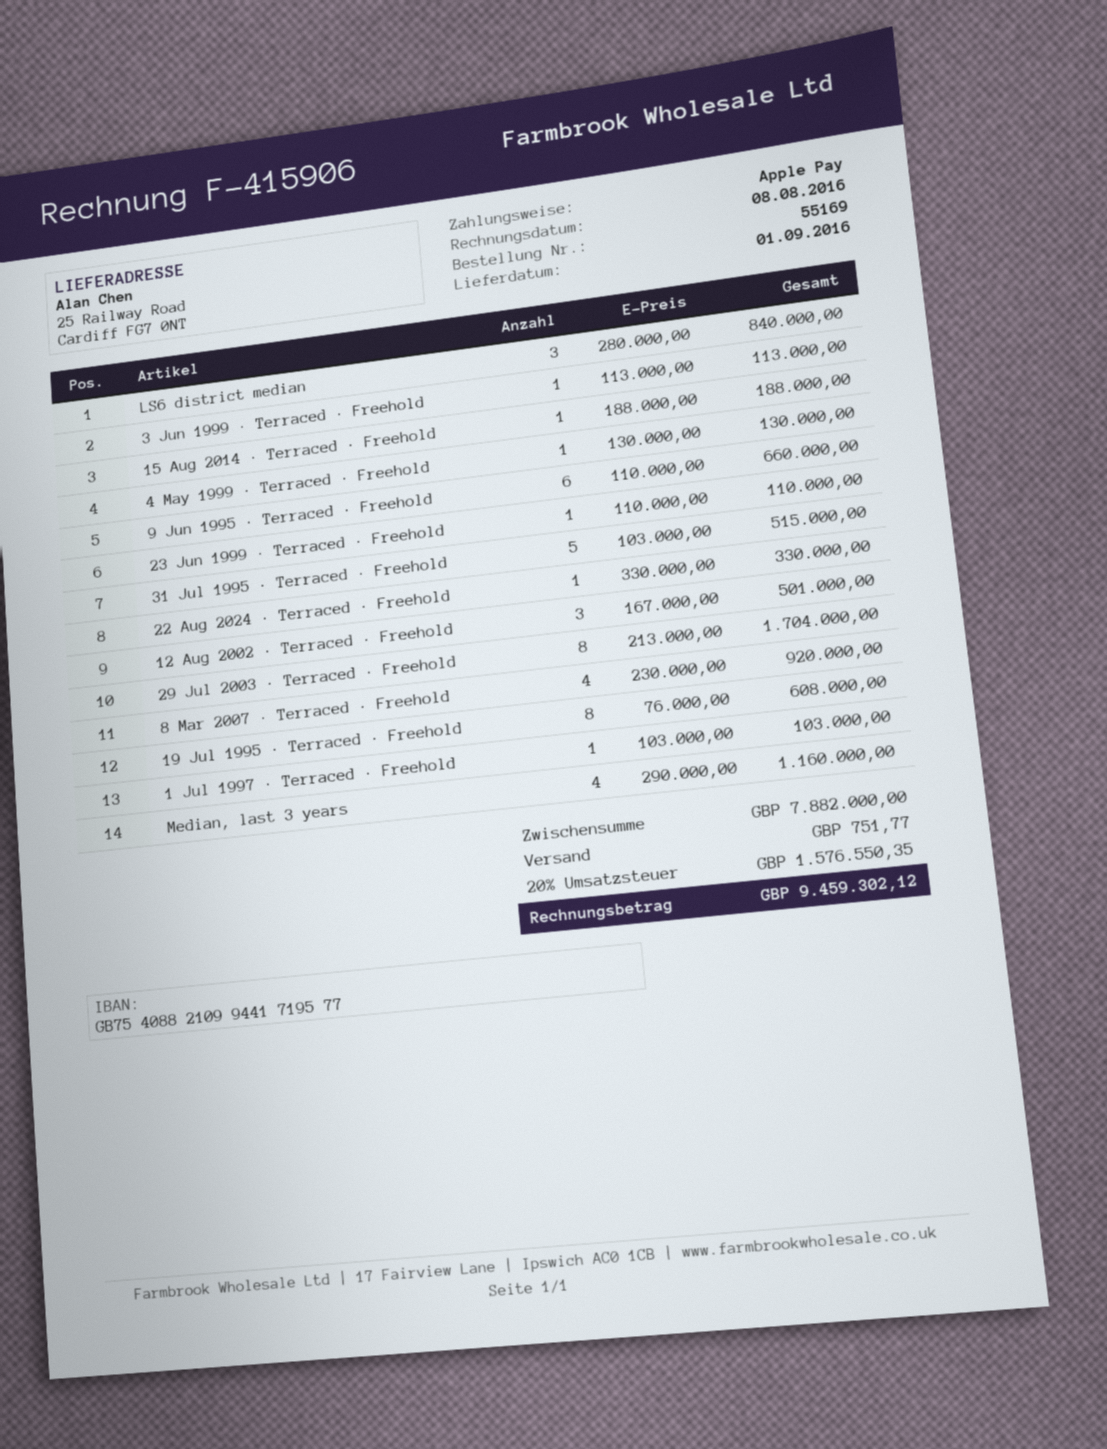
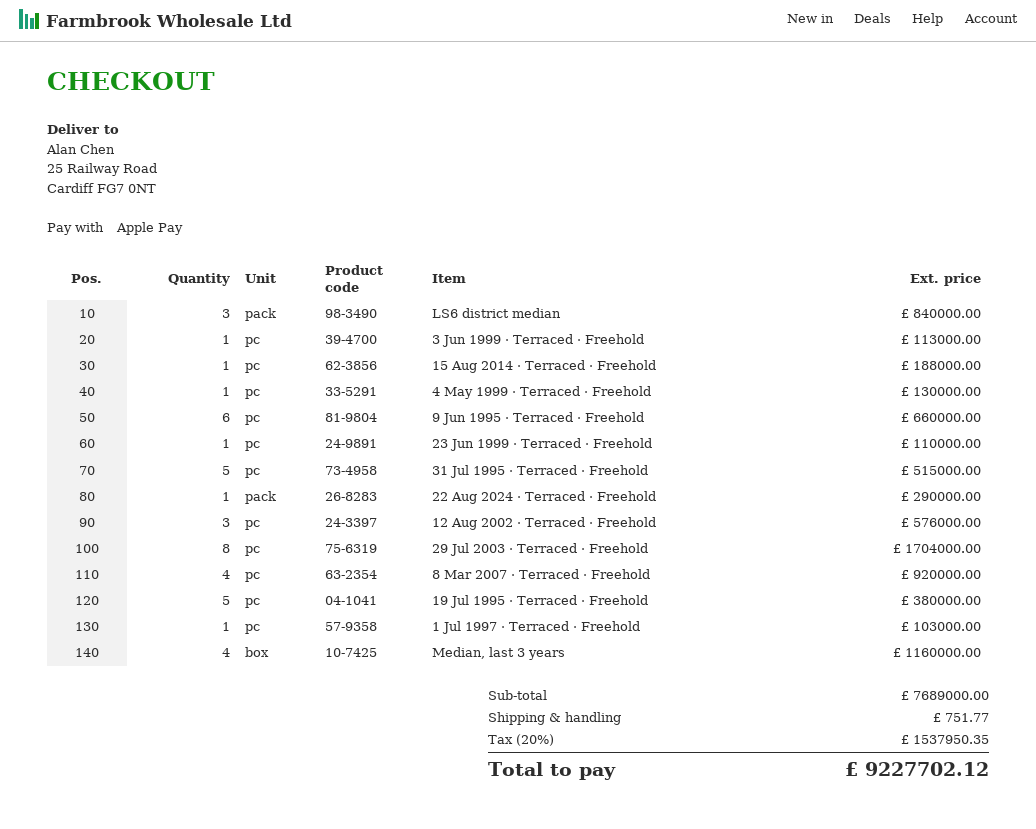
22 Aug 2024 · Terraced · Freehold: 1 for 330000.00 -> 1 for 290000.00
12 Aug 2002 · Terraced · Freehold: 3 for 501000.00 -> 3 for 576000.00
19 Jul 1995 · Terraced · Freehold: 8 for 608000.00 -> 5 for 380000.00
subtotal: 7882000.00 -> 7689000.00
tax: 20% = 1576550.35 -> 20% = 1537950.35
total: 9459302.12 -> 9227702.12

